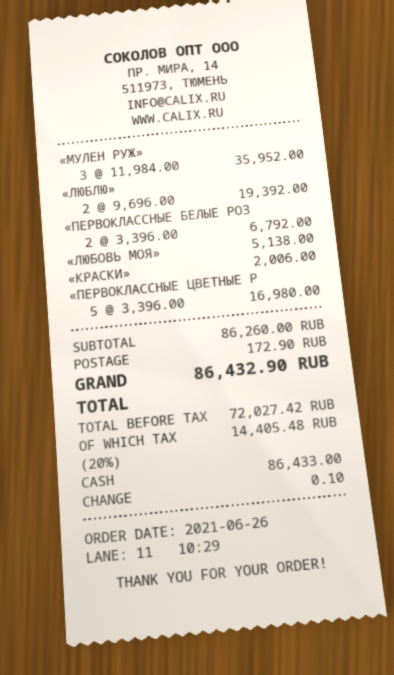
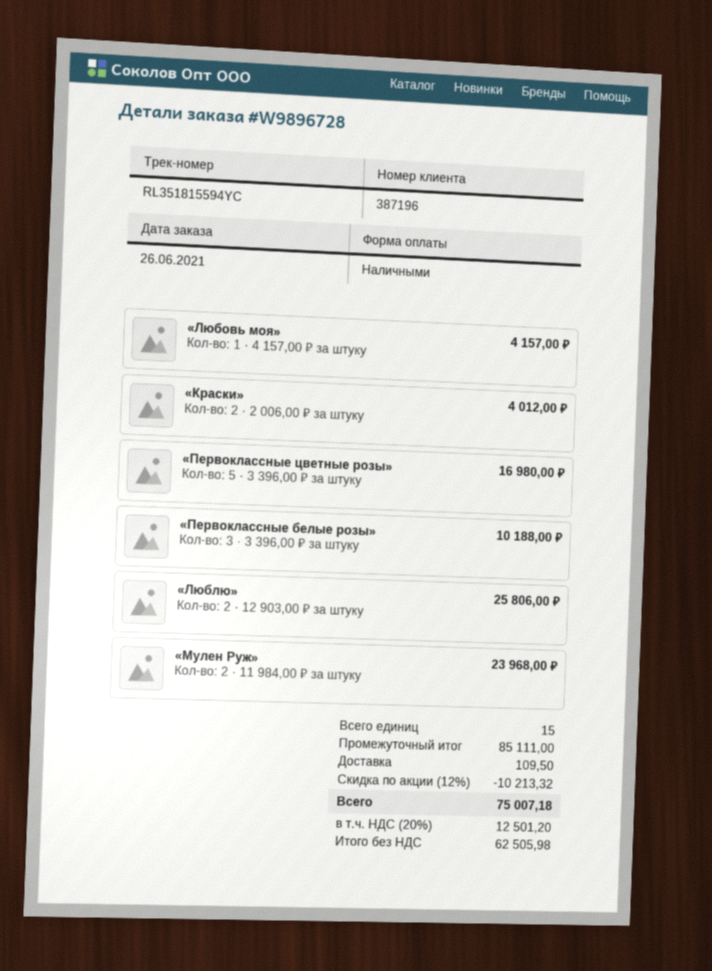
«МУЛЕН РУЖ»: 3 x 11984.00 = 35952.00 -> 2 x 11984.00 = 23968.00
«ЛЮБЛЮ»: 2 x 9696.00 = 19392.00 -> 2 x 12903.00 = 25806.00
«ПЕРВОКЛАССНЫЕ БЕЛЫЕ РОЗ: 2 x 3396.00 = 6792.00 -> 3 x 3396.00 = 10188.00
«ЛЮБОВЬ МОЯ»: 1 x 5138.00 = 5138.00 -> 1 x 4157.00 = 4157.00
«КРАСКИ»: 1 x 2006.00 = 2006.00 -> 2 x 2006.00 = 4012.00
subtotal: 86260.00 -> 85111.00
discount: none -> 12% = 10213.32
shipping: 172.90 -> 109.50
net: 72027.42 -> 62505.98
tax: 20% = 14405.48 -> 20% = 12501.20
total: 86432.90 -> 75007.18

